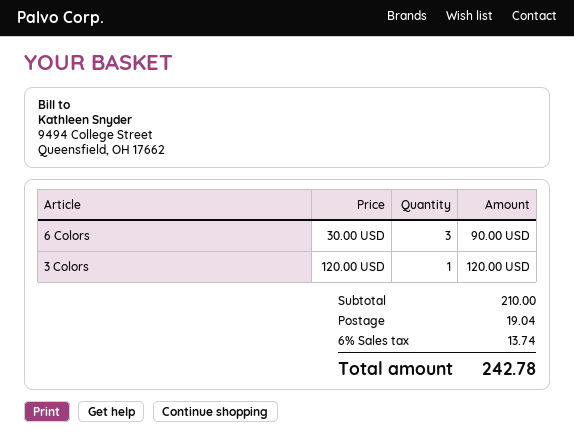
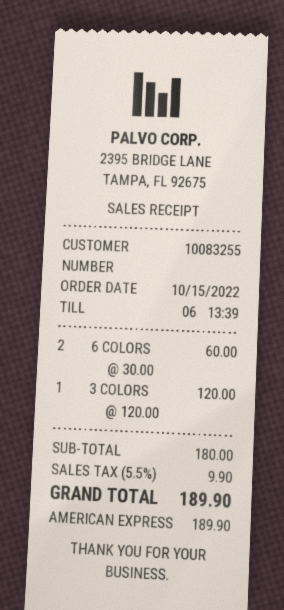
6 Colors: 3 x 30.00 = 90.00 -> 2 x 30.00 = 60.00
subtotal: 210.00 -> 180.00
shipping: 19.04 -> none
tax: 6% = 13.74 -> 5.5% = 9.90
total: 242.78 -> 189.90

